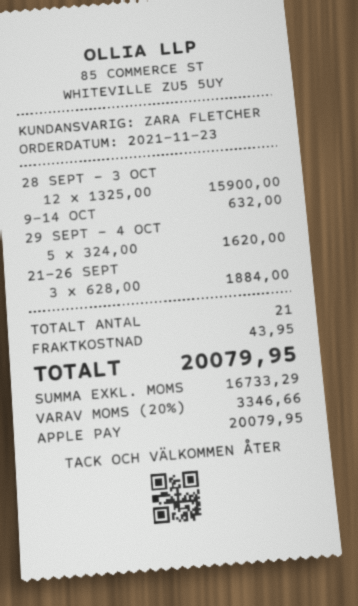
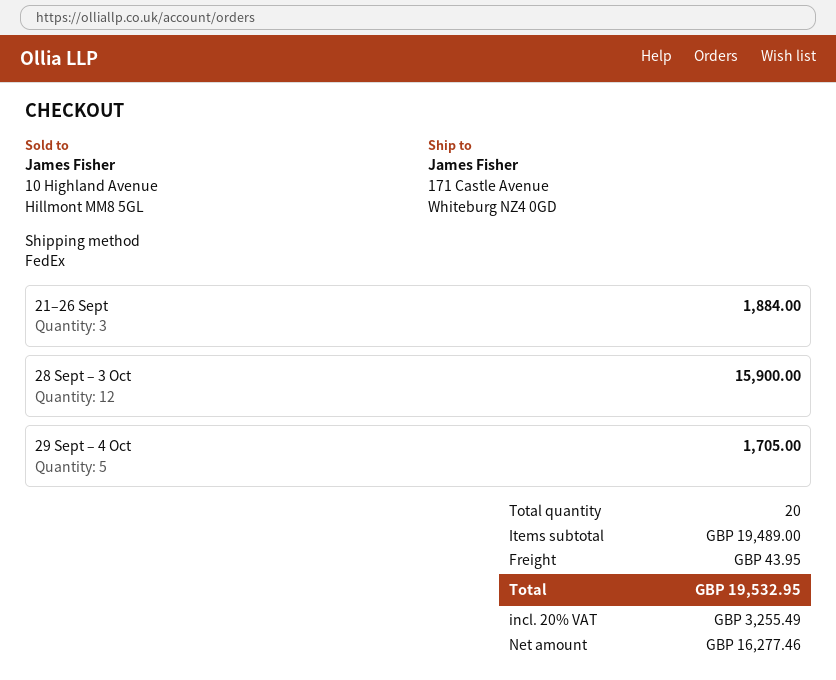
9–14 OCT: 1 for 632.00 -> none
29 SEPT – 4 OCT: 5 for 1620.00 -> 5 for 1705.00
total quantity: 21 -> 20
net: 16733.29 -> 16277.46
tax: 20% = 3346.66 -> 20% = 3255.49
total: 20079.95 -> 19532.95

